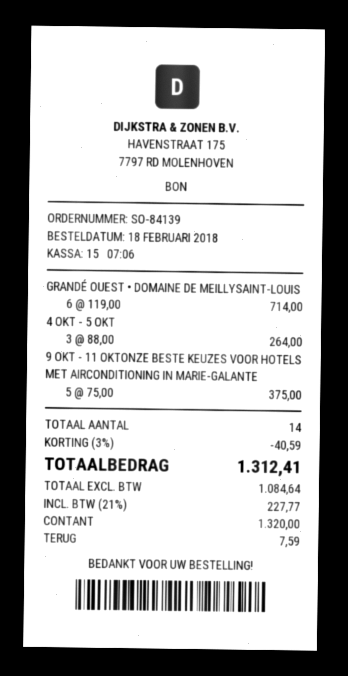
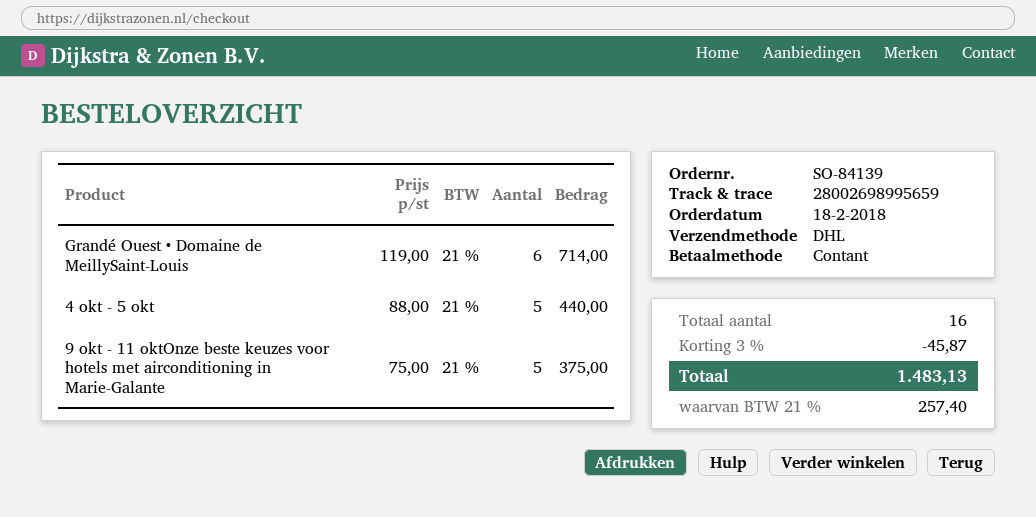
4 OKT - 5 OKT: 3 x 88.00 = 264.00 -> 5 x 88.00 = 440.00
total quantity: 14 -> 16
discount: 3% = 40.59 -> 3% = 45.87
tax: 21% = 227.77 -> 21% = 257.40
total: 1312.41 -> 1483.13

